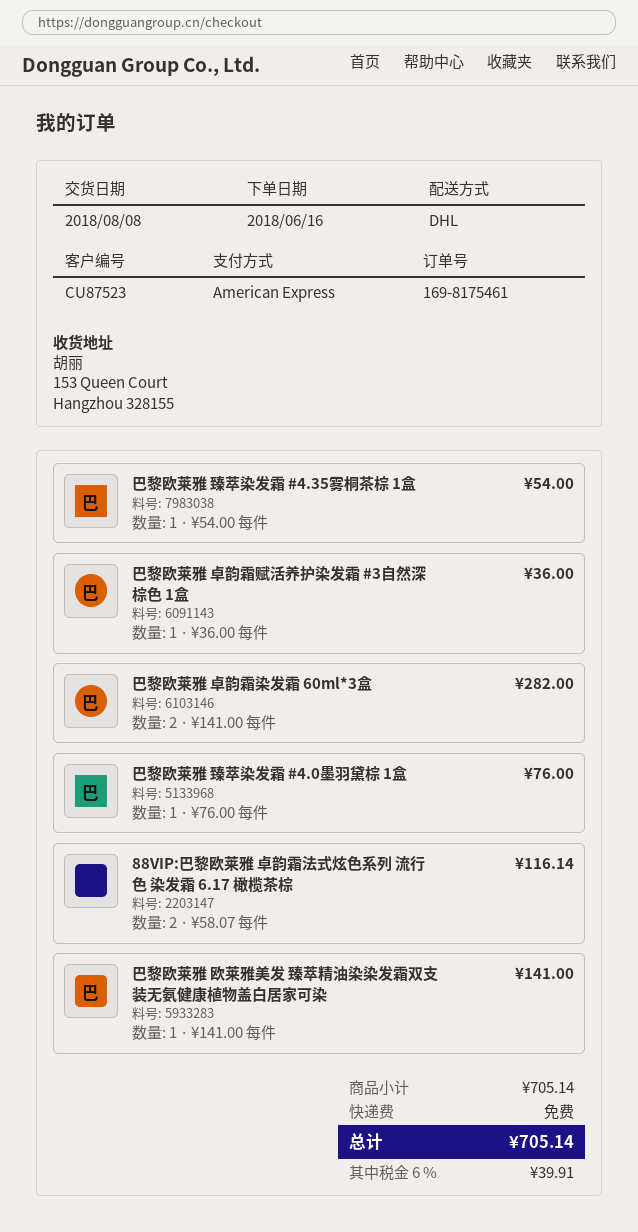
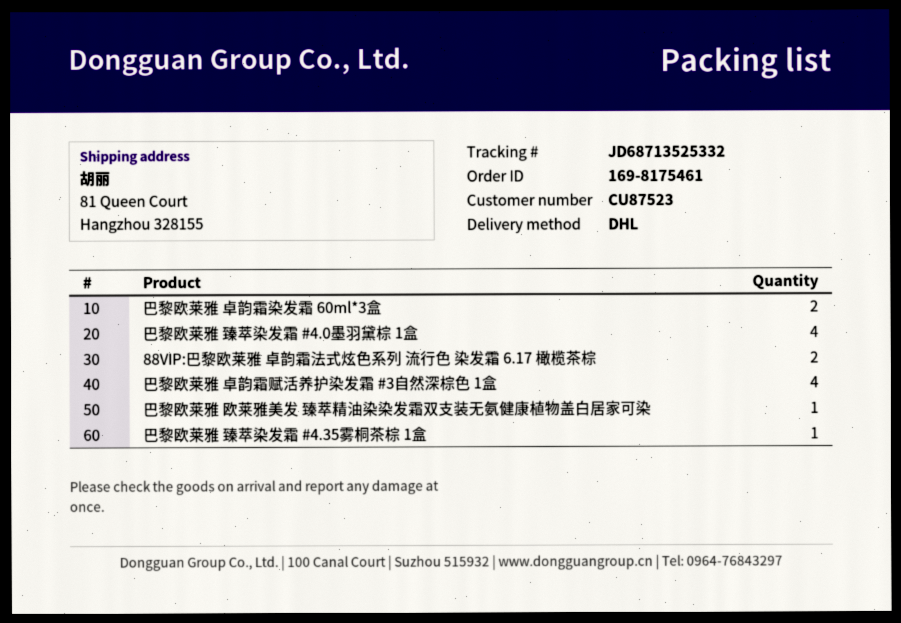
ship to: 153 Queen Court, Hangzhou 328155 -> 81 Queen Court, Hangzhou 328155
巴黎欧莱雅 卓韵霜赋活养护染发霜 #3自然深棕色 1盒: 1 -> 4
巴黎欧莱雅 臻萃染发霜 #4.0墨羽黛棕 1盒: 1 -> 4

